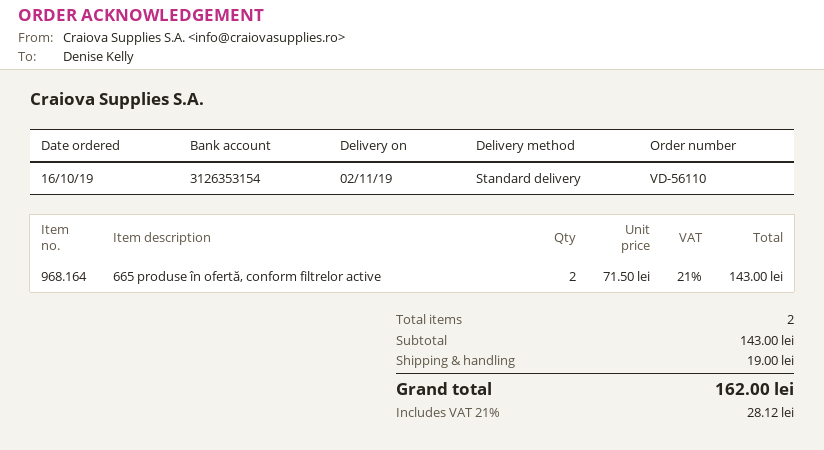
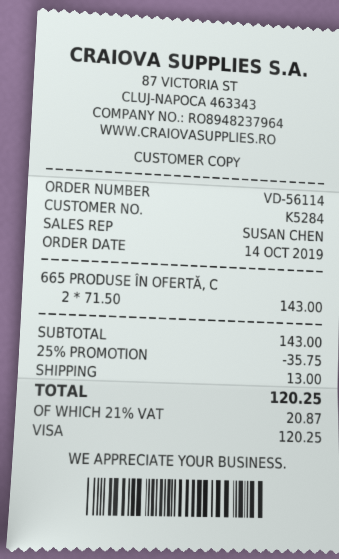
order number: VD-56110 -> VD-56114
order date: 2019-10-16 -> 2019-10-14
discount: none -> 25% = 35.75
shipping: 19.00 -> 13.00
tax: 21% = 28.12 -> 21% = 20.87
total: 162.00 -> 120.25

